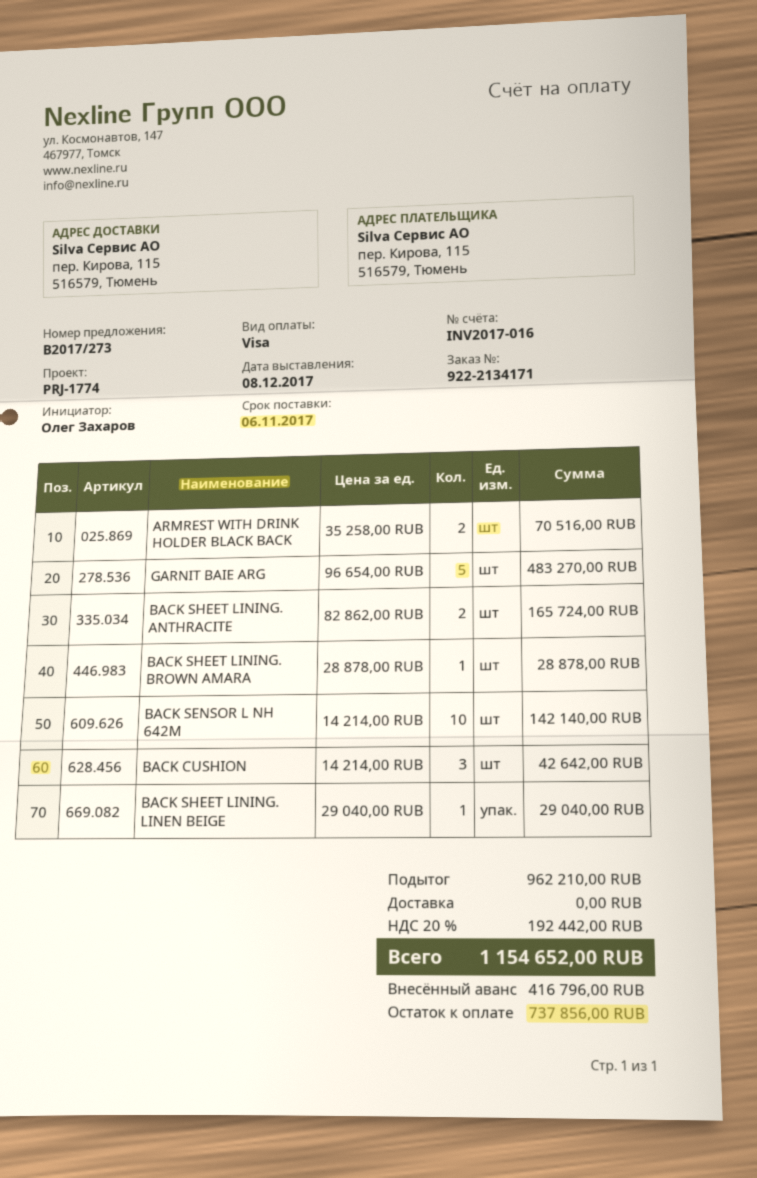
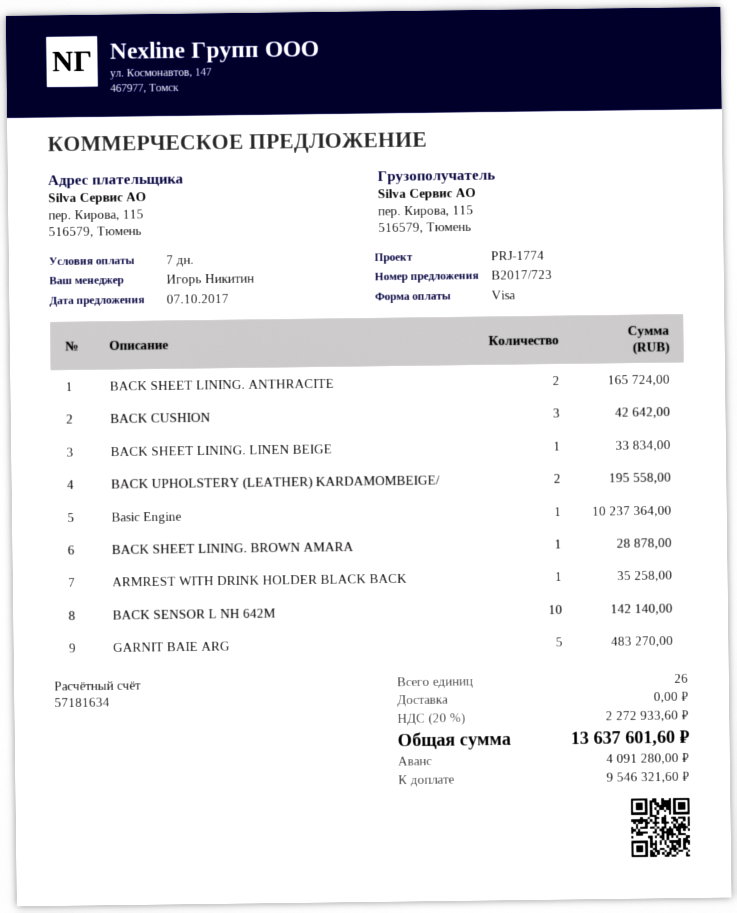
quote number: B2017/273 -> B2017/723
ARMREST WITH DRINK HOLDER BLACK BACK: 2 for 70516.00 -> 1 for 35258.00
BACK SHEET LINING. LINEN BEIGE: 1 for 29040.00 -> 1 for 33834.00
BACK UPHOLSTERY (LEATHER) KARDAMOMBEIGE/: none -> 2 for 195558.00
Basic Engine: none -> 1 for 10237364.00
tax: 20% = 192442.00 -> 20% = 2272933.60
total: 1154652.00 -> 13637601.60
deposit: 416796.00 -> 4091280.00
balance: 737856.00 -> 9546321.60

